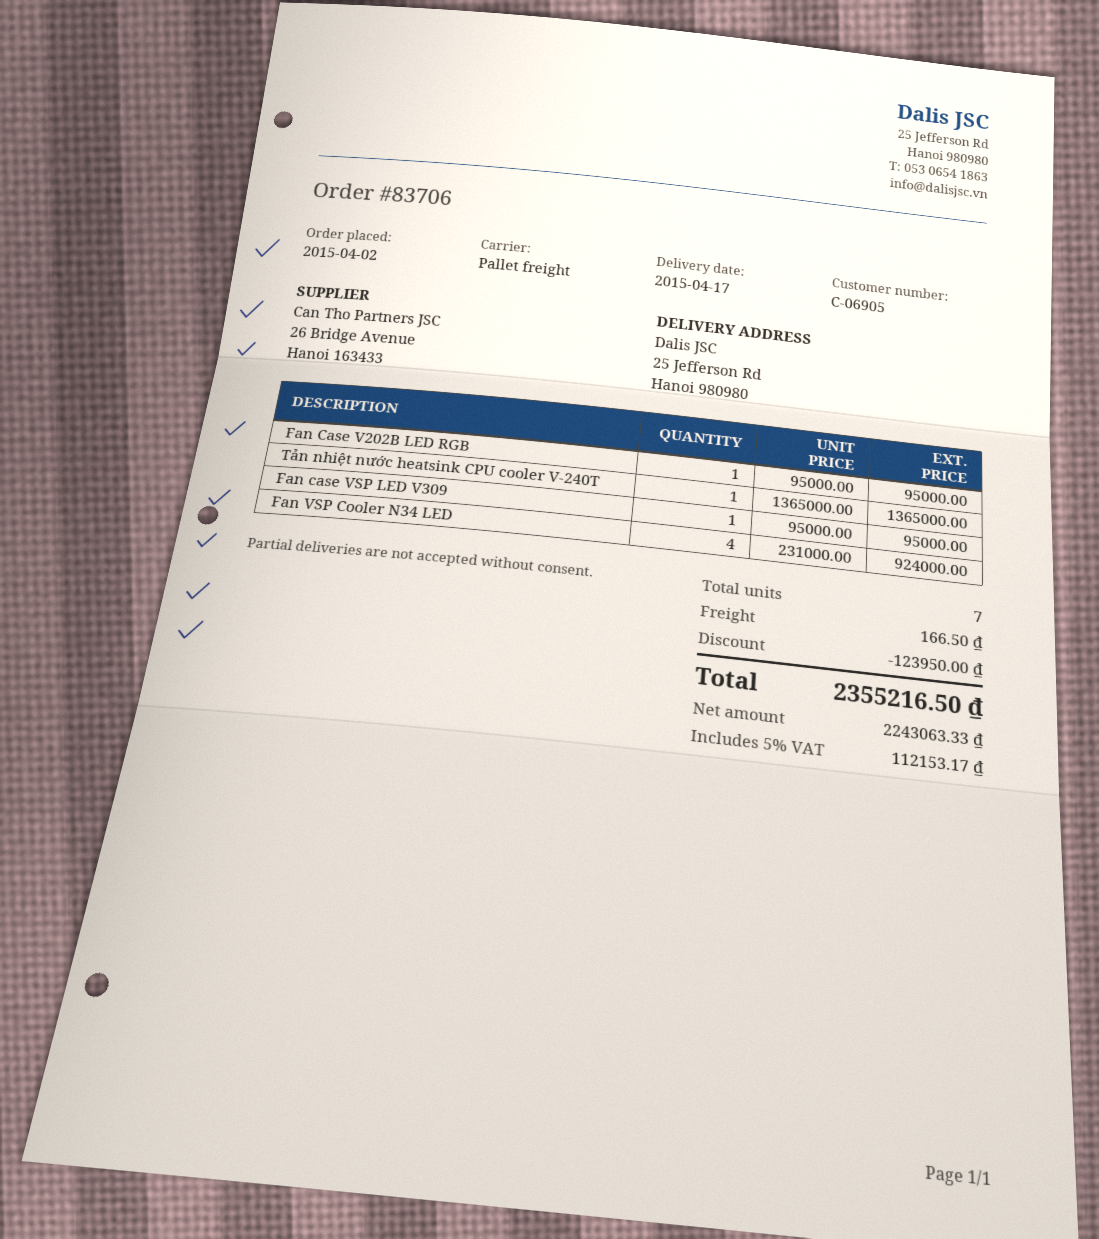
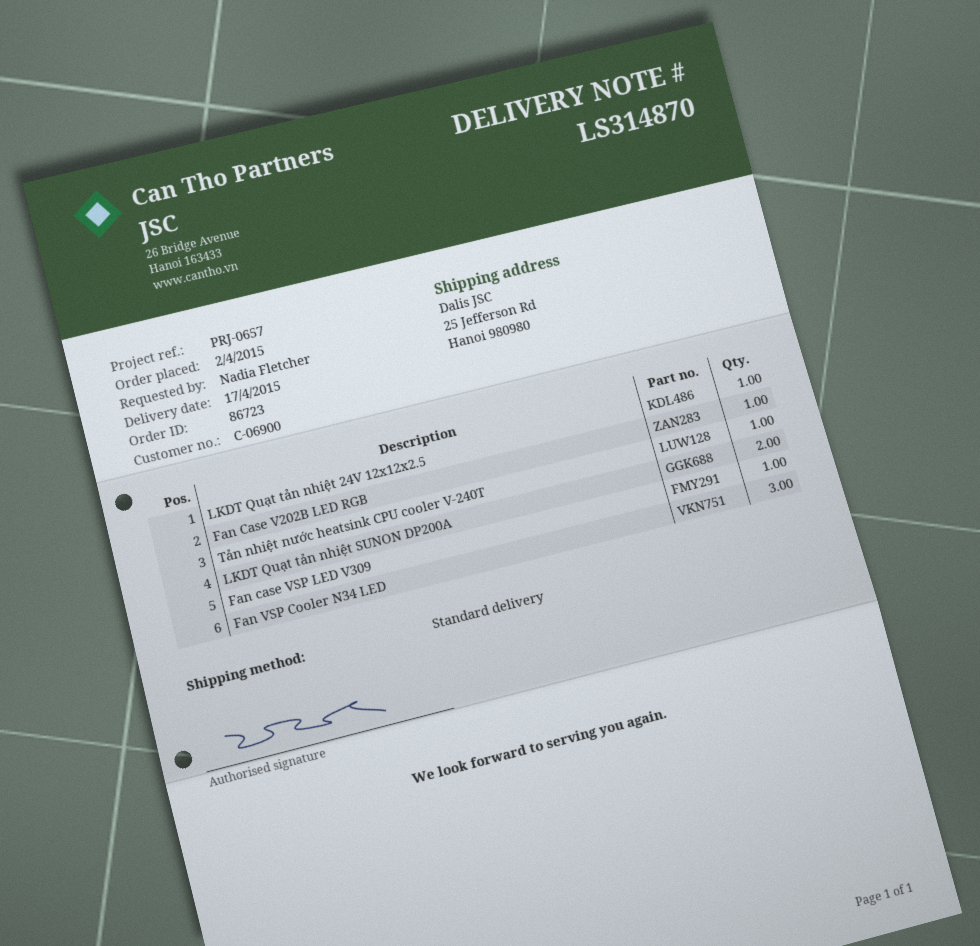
order number: 83706 -> 86723
customer number: C-06905 -> C-06900
shipping method: pallet freight -> standard
Fan VSP Cooler N34 LED: 4 -> 3
LKDT Quạt tản nhiệt 24V 12x12x2.5: none -> 1
LKDT Quạt tản nhiệt SUNON DP200A: none -> 2

